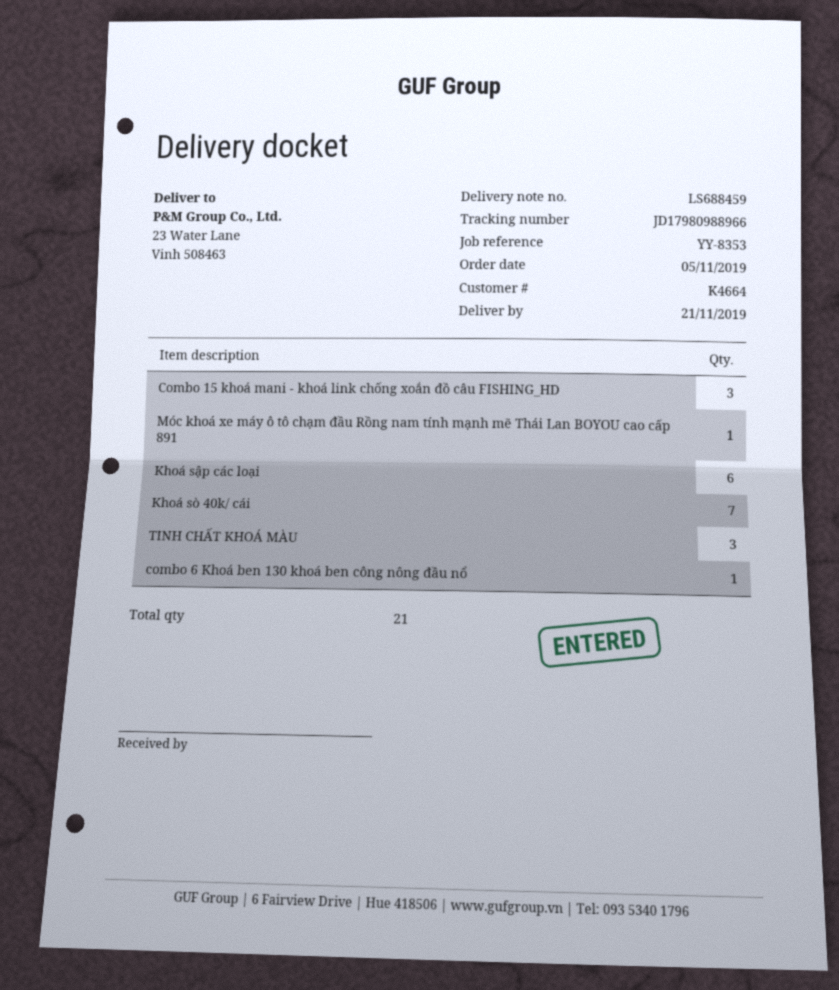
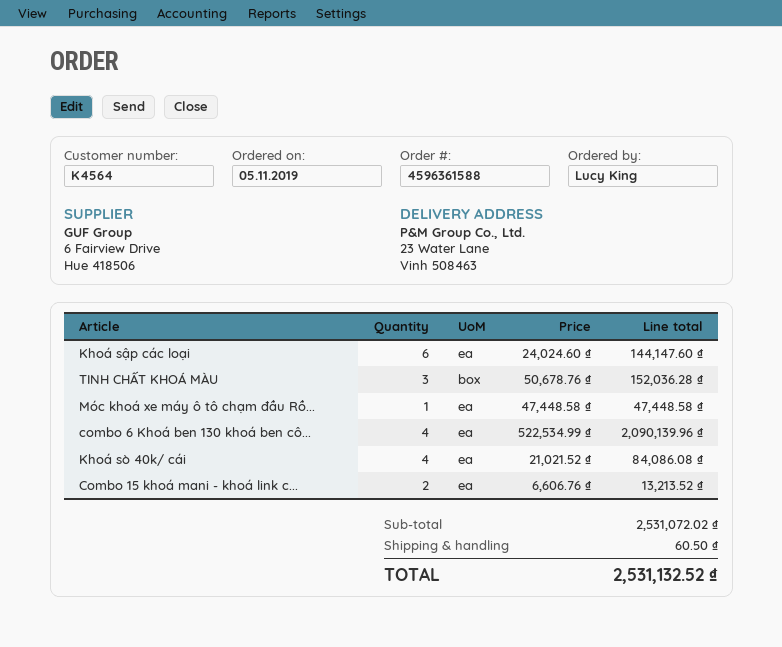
customer number: K4664 -> K4564
Combo 15 khoá mani - khoá link chống xoắn đồ câu FISHING_HD: 3 -> 2
Khoá sò 40k/ cái: 7 -> 4
combo 6 Khoá ben 130 khoá ben công nông đầu nổ: 1 -> 4

